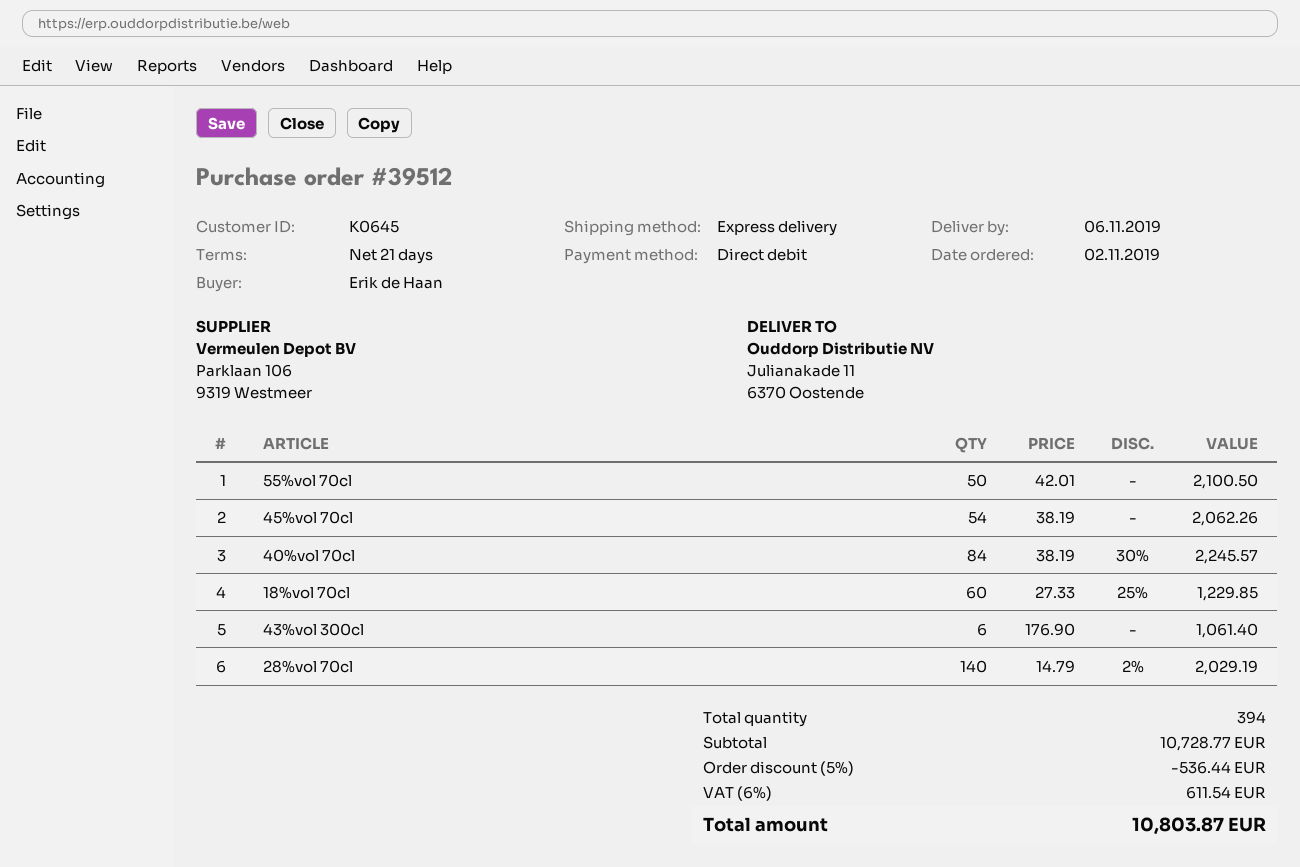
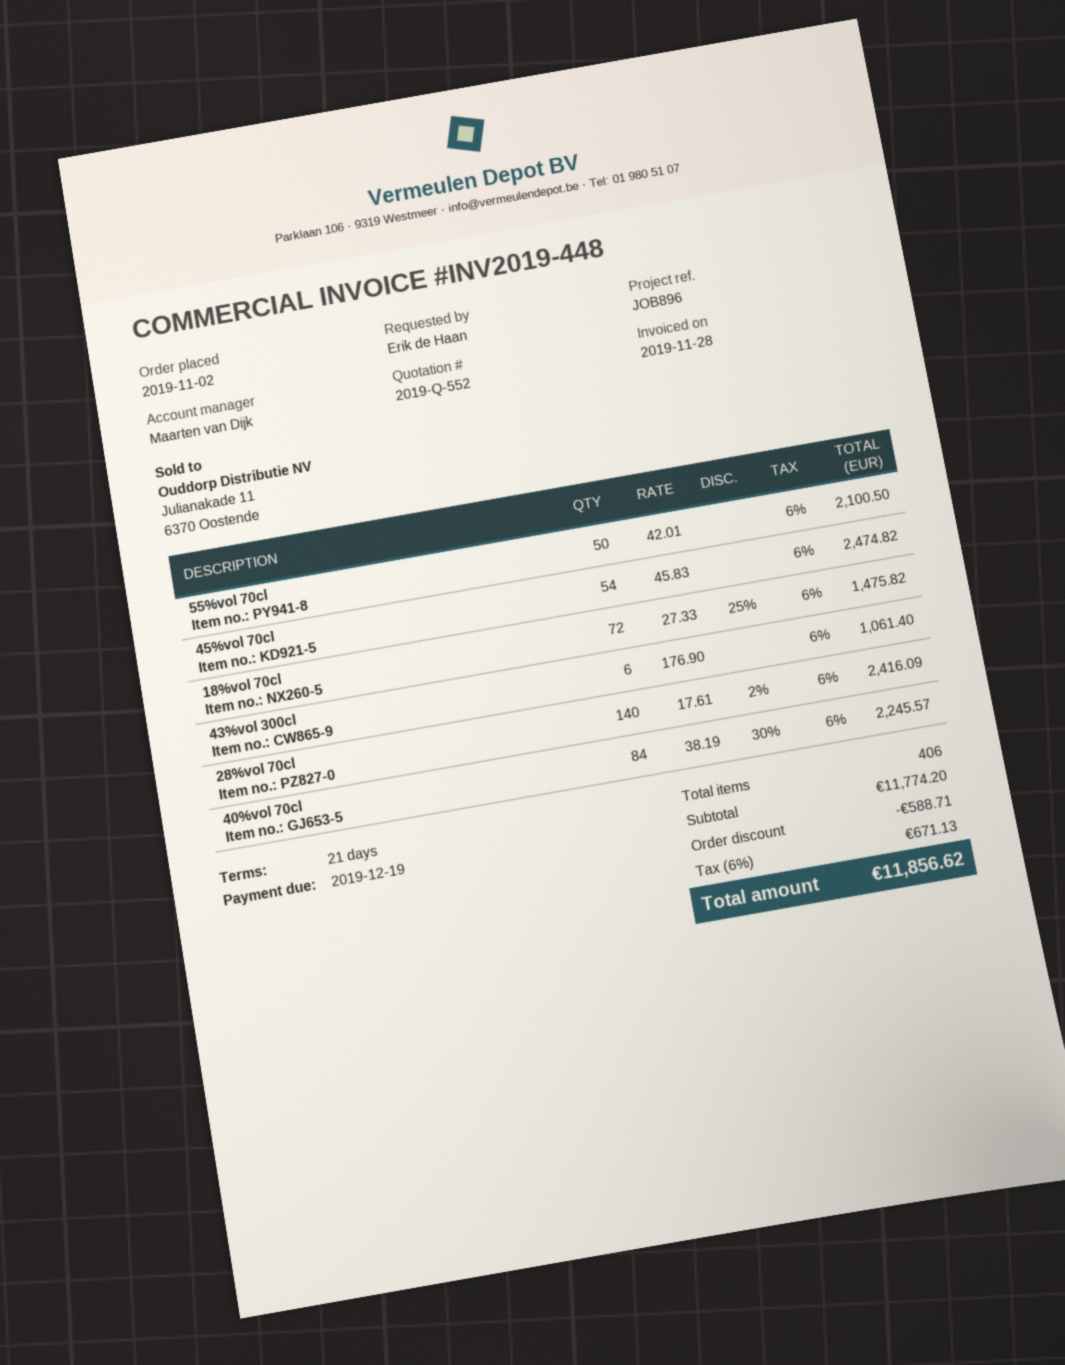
45%vol 70cl: 54 x 38.19 = 2062.26 -> 54 x 45.83 = 2474.82
18%vol 70cl: 60 x 27.33 - 25% = 1229.85 -> 72 x 27.33 - 25% = 1475.82
28%vol 70cl: 140 x 14.79 - 2% = 2029.19 -> 140 x 17.61 - 2% = 2416.09
total quantity: 394 -> 406
subtotal: 10728.77 -> 11774.20
discount: 536.44 -> 588.71
tax: 6% = 611.54 -> 6% = 671.13
total: 10803.87 -> 11856.62

